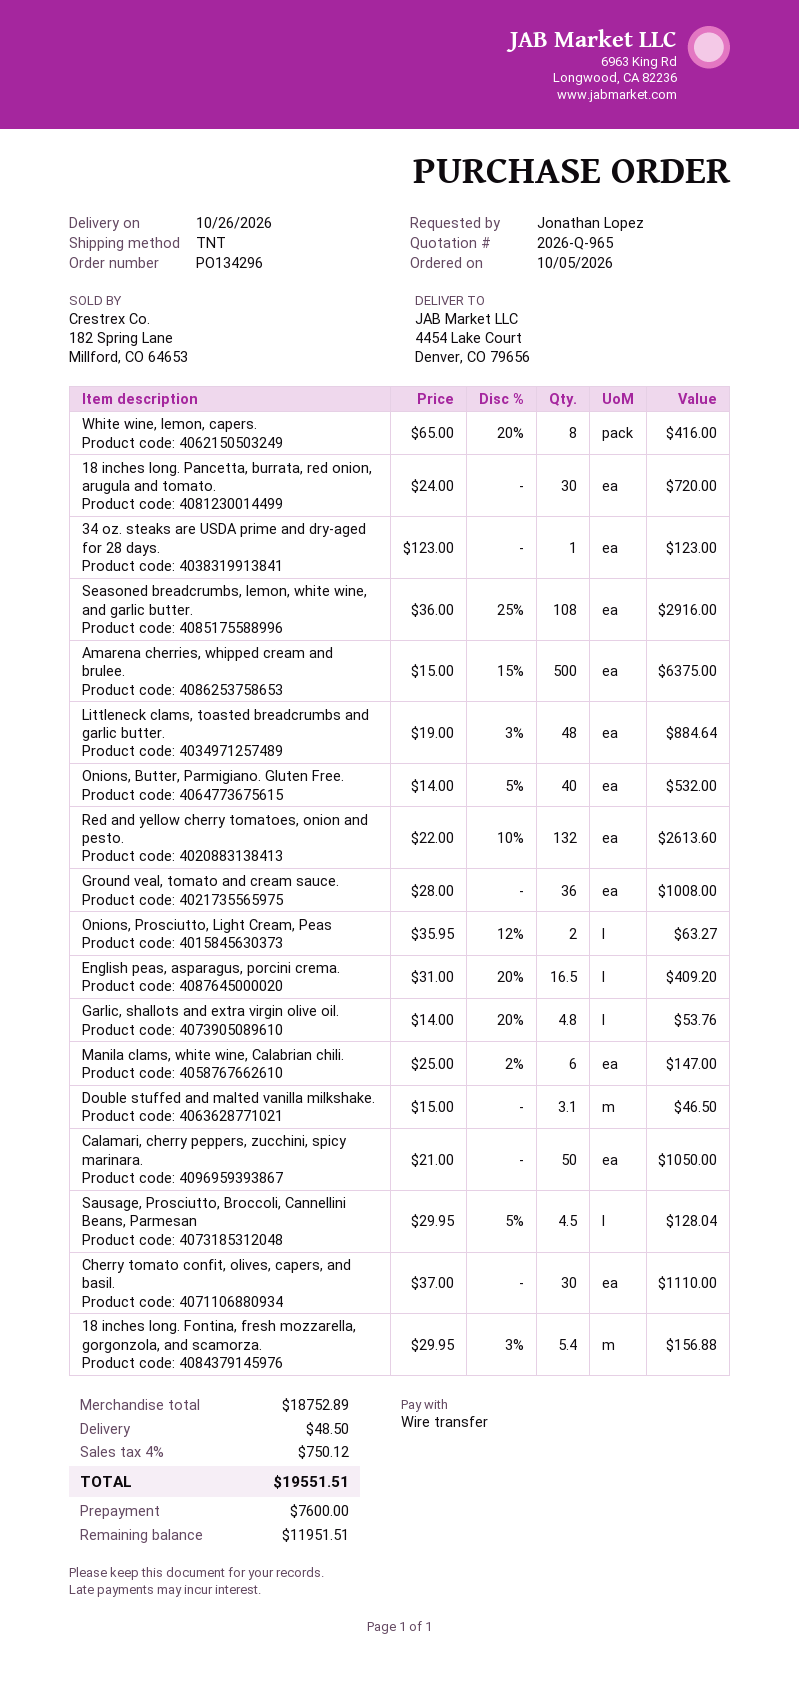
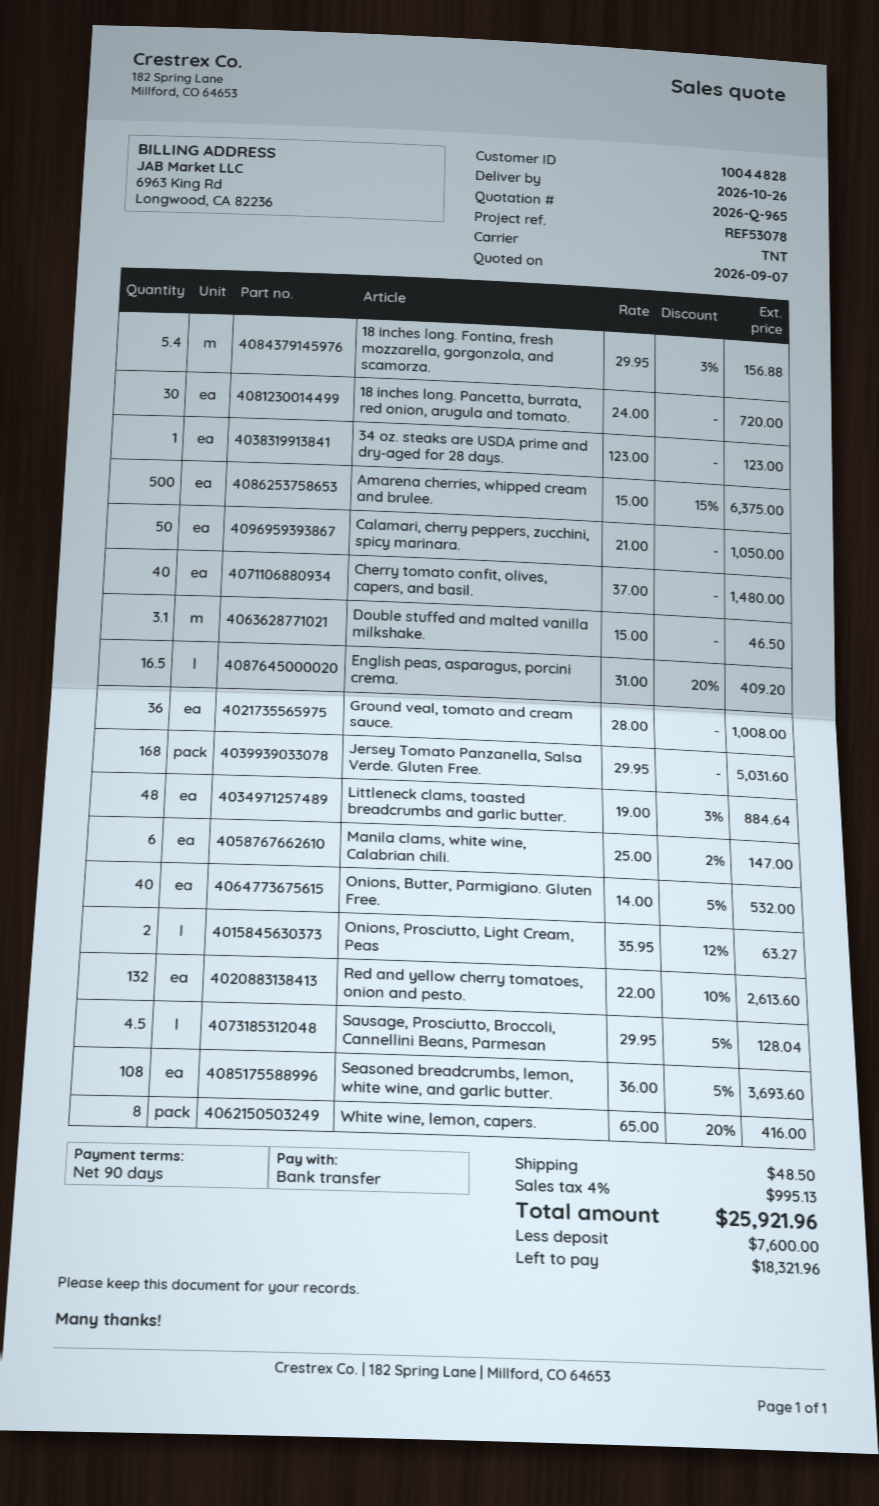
Seasoned breadcrumbs, lemon, white wine, and garlic butter.: 108 x 36.00 - 25% = 2916.00 -> 108 x 36.00 - 5% = 3693.60
Garlic, shallots and extra virgin olive oil.: 4.8 x 14.00 - 20% = 53.76 -> none
Cherry tomato confit, olives, capers, and basil.: 30 x 37.00 = 1110.00 -> 40 x 37.00 = 1480.00
Jersey Tomato Panzanella, Salsa Verde. Gluten Free.: none -> 168 x 29.95 = 5031.60
tax: 4% = 750.12 -> 4% = 995.13
total: 19551.51 -> 25921.96
balance: 11951.51 -> 18321.96

